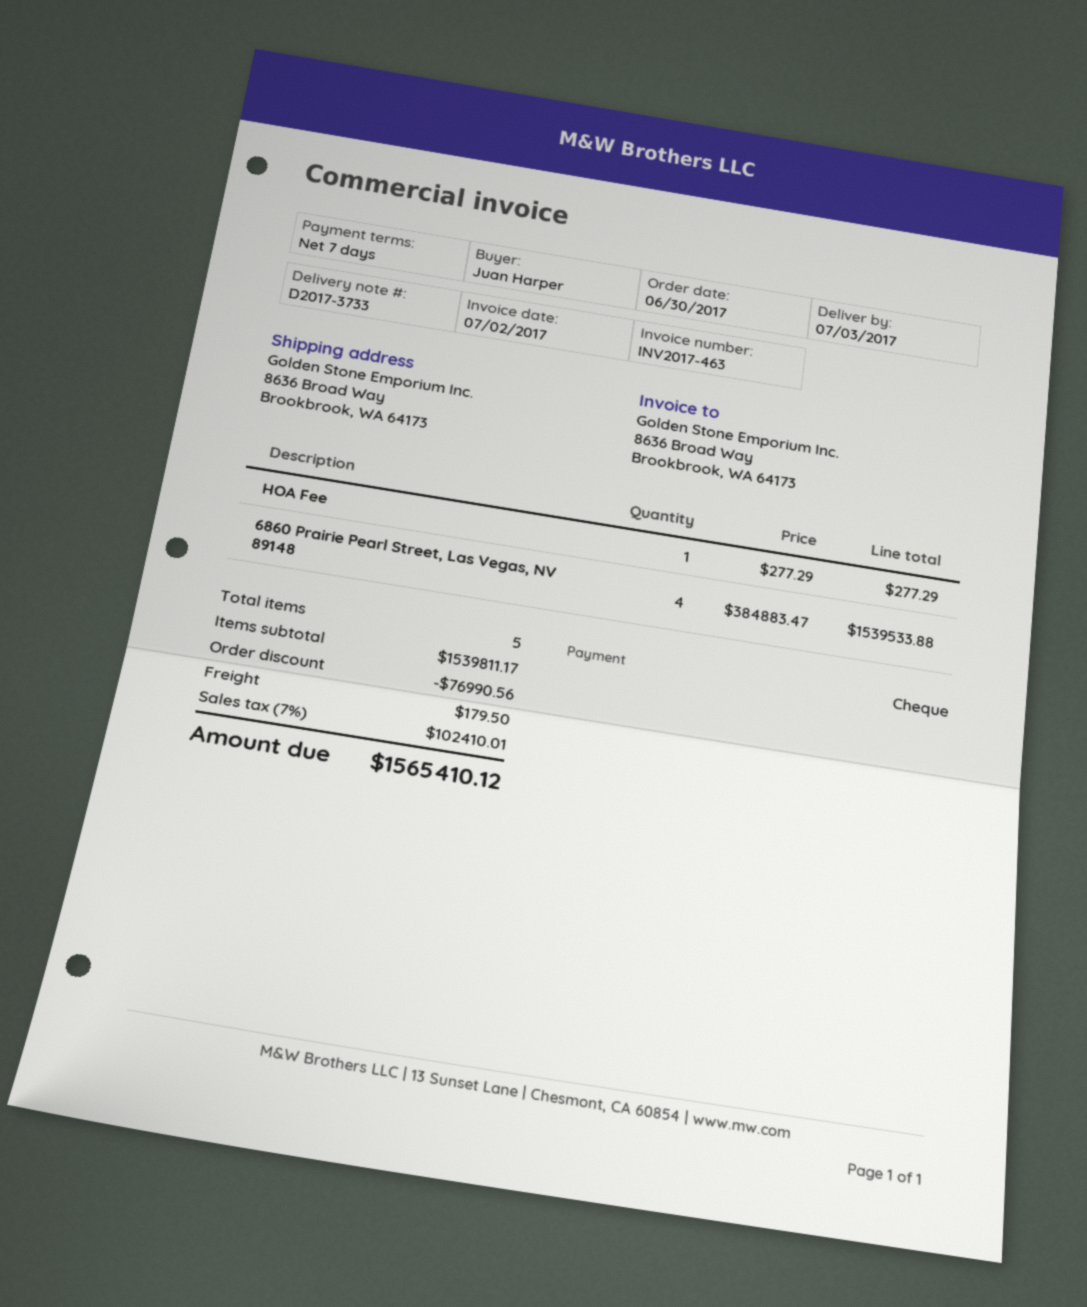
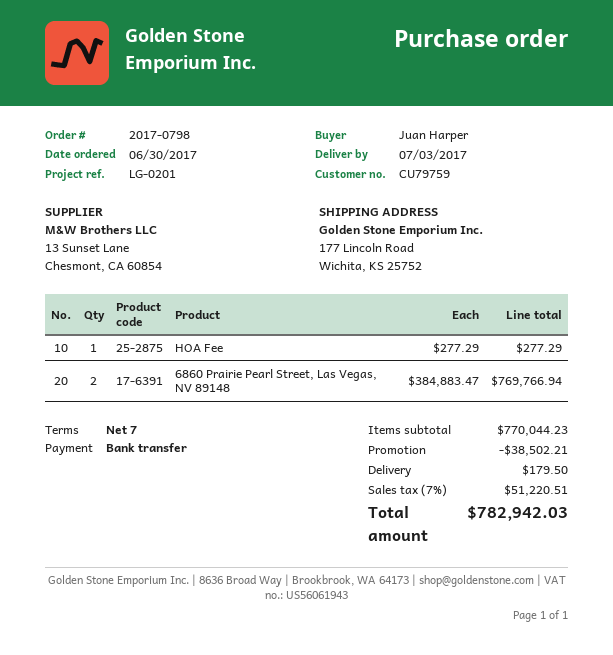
payment method: cheque -> bank transfer
ship to: 8636 Broad Way, Brookbrook, WA 64173 -> 177 Lincoln Road, Wichita, KS 25752
6860 Prairie Pearl Street, Las Vegas, NV 89148: 4 x 384883.47 = 1539533.88 -> 2 x 384883.47 = 769766.94
subtotal: 1539811.17 -> 770044.23
discount: 76990.56 -> 38502.21
tax: 7% = 102410.01 -> 7% = 51220.51
total: 1565410.12 -> 782942.03

